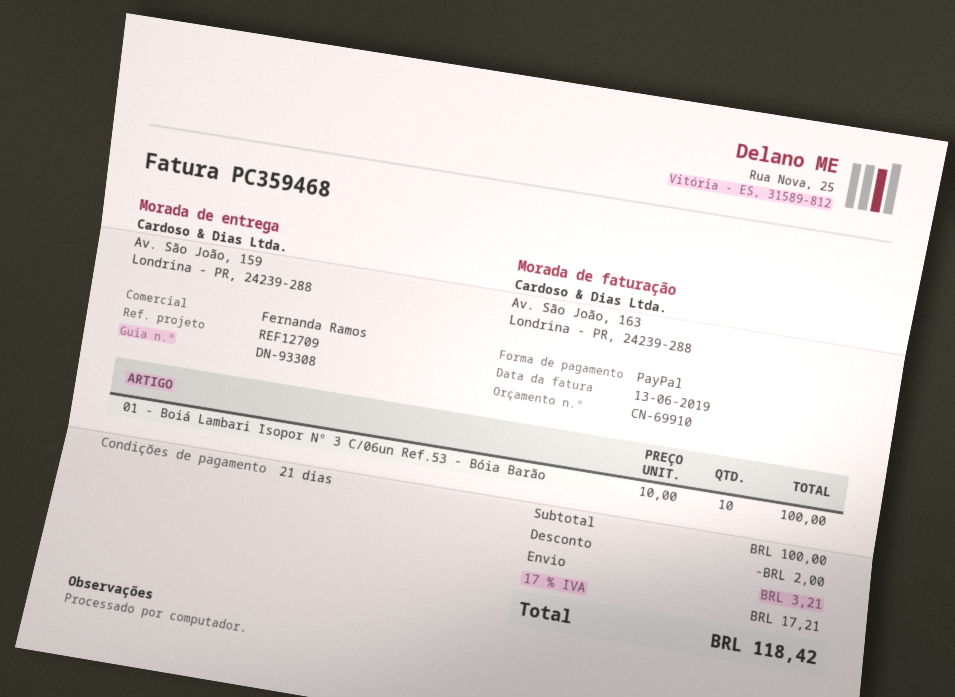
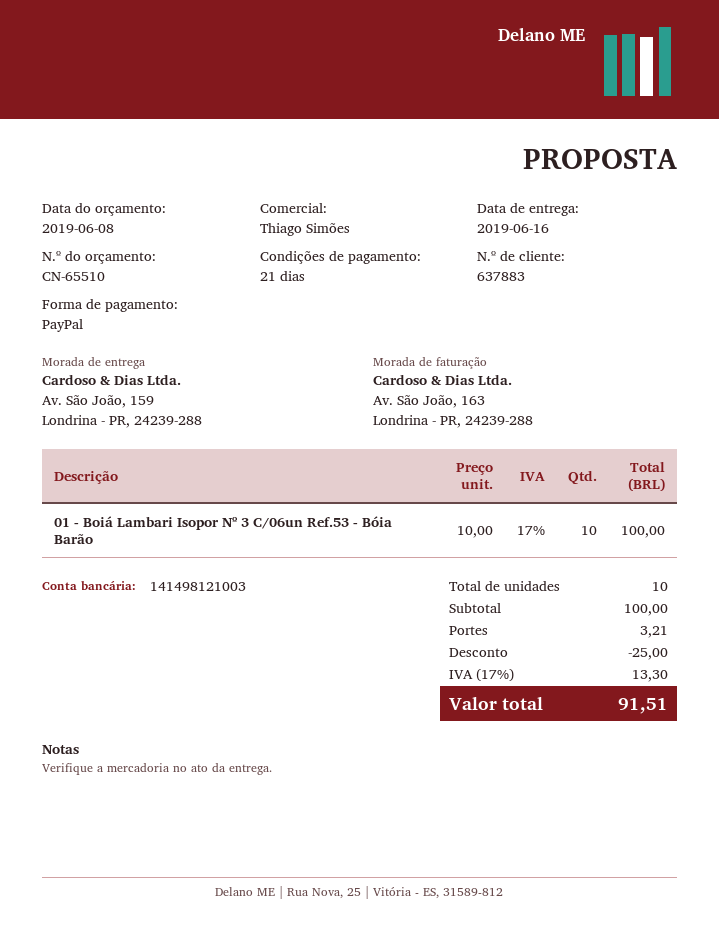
quote number: CN-69910 -> CN-65510
sales rep: Fernanda Ramos -> Thiago Simões
discount: 2.00 -> 25.00
tax: 17% = 17.21 -> 17% = 13.30
total: 118.42 -> 91.51

